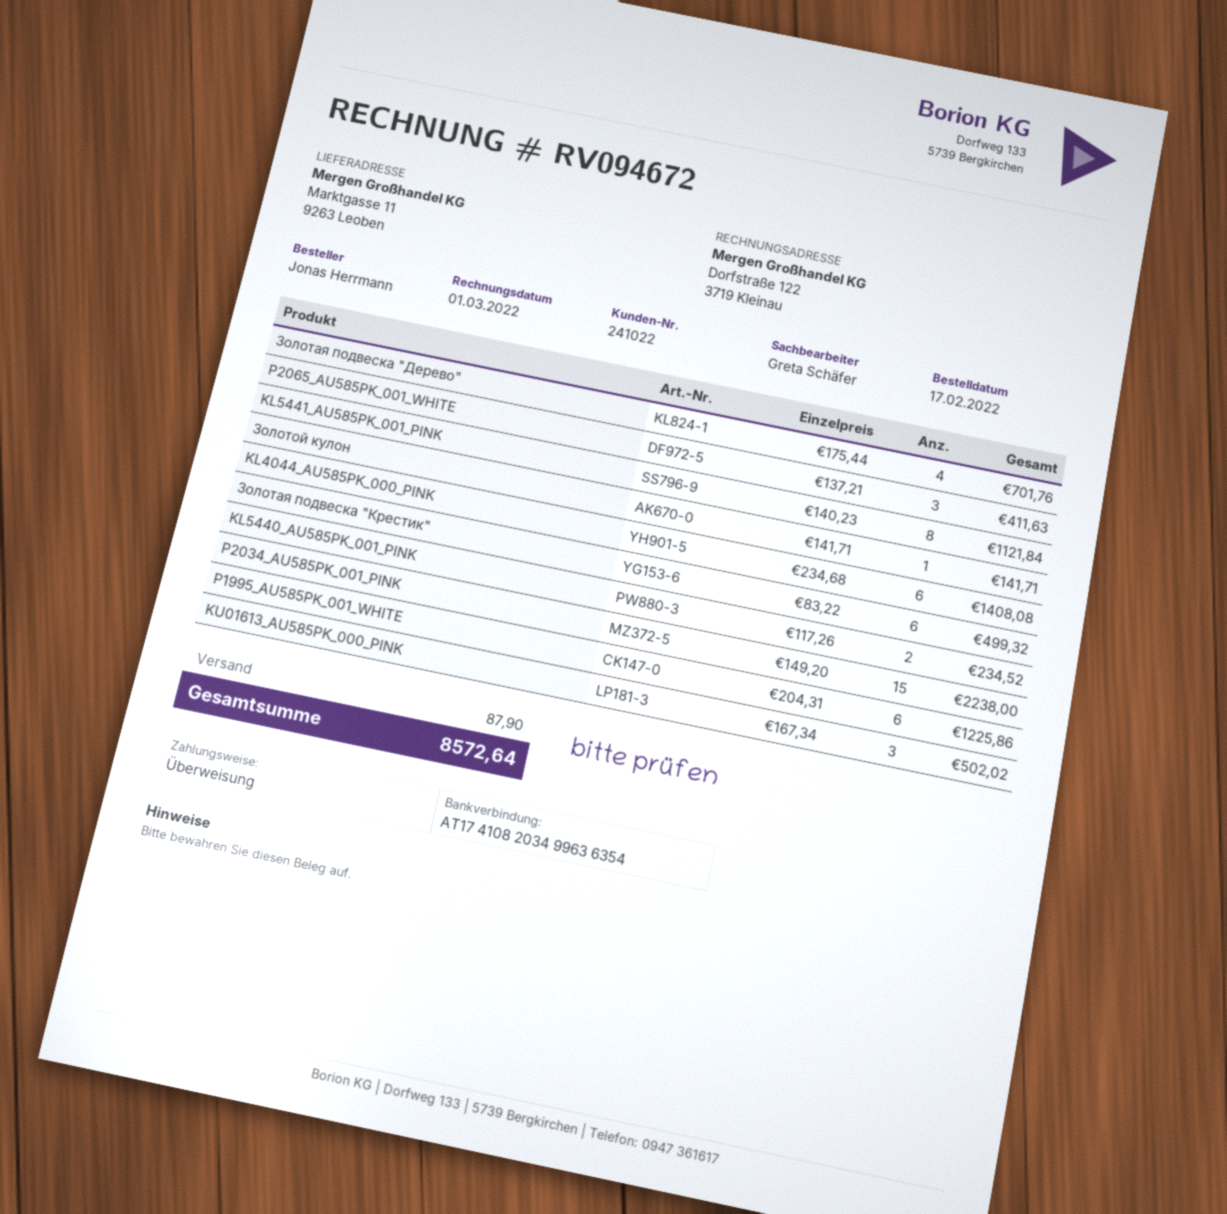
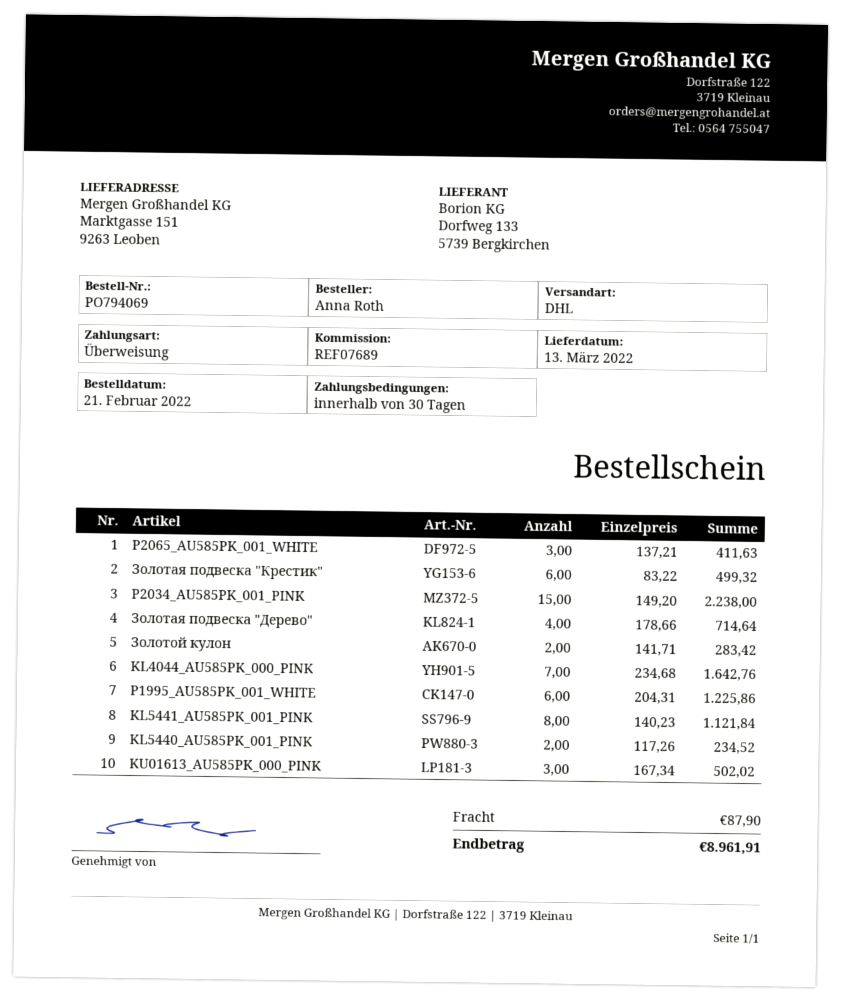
order date: 2022-02-17 -> 2022-02-21
ordered by: Jonas Herrmann -> Anna Roth
ship to: Marktgasse 11, 9263 Leoben -> Marktgasse 151, 9263 Leoben
Золотая подвеска "Дерево": 4 x 175.44 = 701.76 -> 4 x 178.66 = 714.64
Золотой кулон: 1 x 141.71 = 141.71 -> 2 x 141.71 = 283.42
KL4044_AU585PK_000_PINK: 6 x 234.68 = 1408.08 -> 7 x 234.68 = 1642.76
total: 8572.64 -> 8961.91

